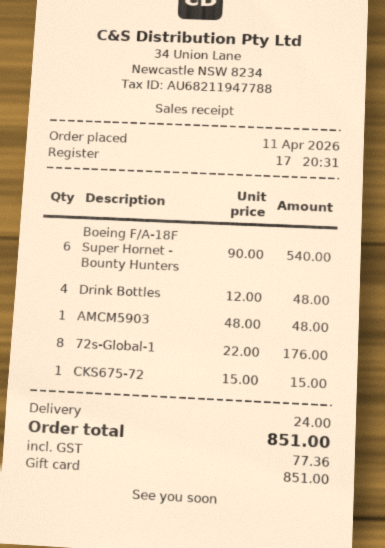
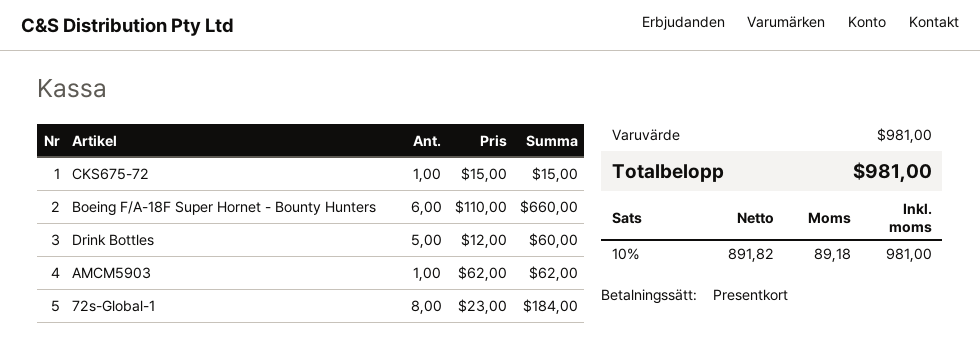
Boeing F/A-18F Super Hornet - Bounty Hunters: 6 x 90.00 = 540.00 -> 6 x 110.00 = 660.00
Drink Bottles: 4 x 12.00 = 48.00 -> 5 x 12.00 = 60.00
AMCM5903: 1 x 48.00 = 48.00 -> 1 x 62.00 = 62.00
72s-Global-1: 8 x 22.00 = 176.00 -> 8 x 23.00 = 184.00
shipping: 24.00 -> none
tax: 77.36 -> 89.18
total: 851.00 -> 981.00

